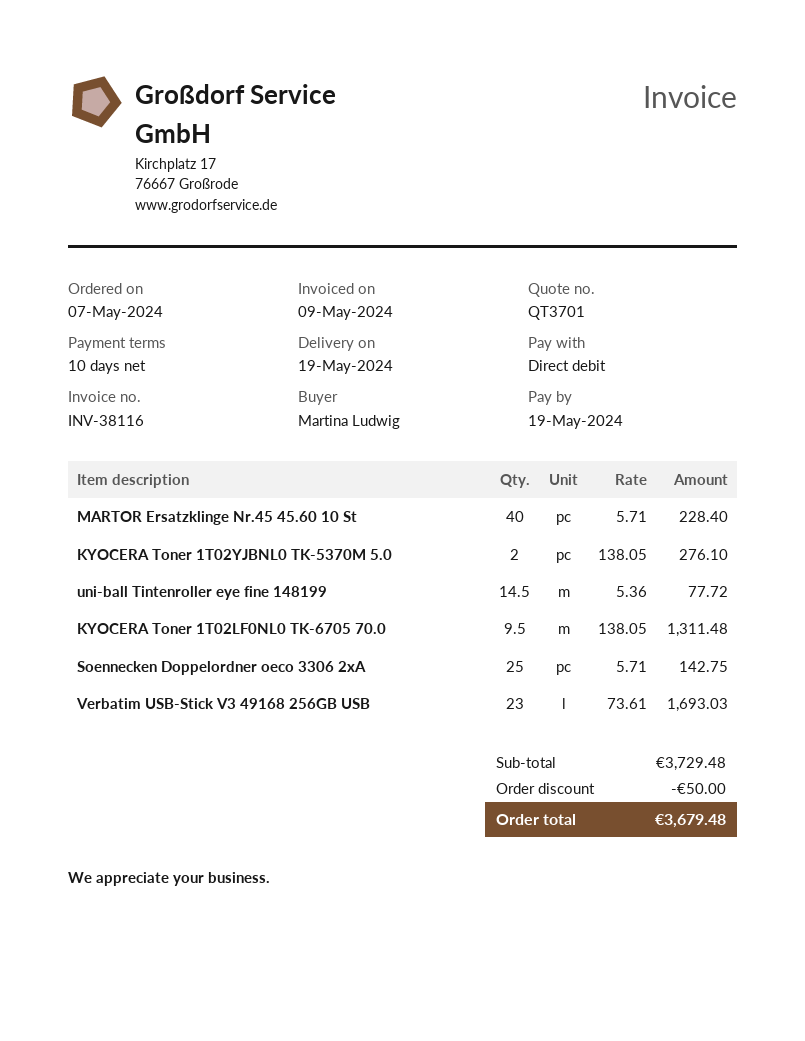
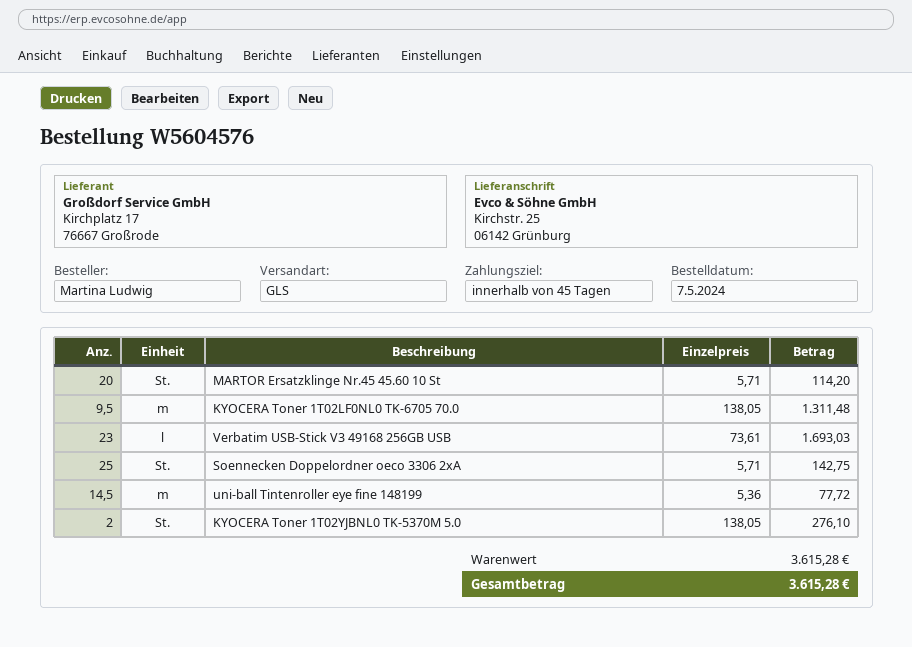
payment terms: 10 days -> 45 days
MARTOR Ersatzklinge Nr.45 45.60 10 St: 40 x 5.71 = 228.40 -> 20 x 5.71 = 114.20
subtotal: 3729.48 -> 3615.28
discount: 50.00 -> none
total: 3679.48 -> 3615.28

